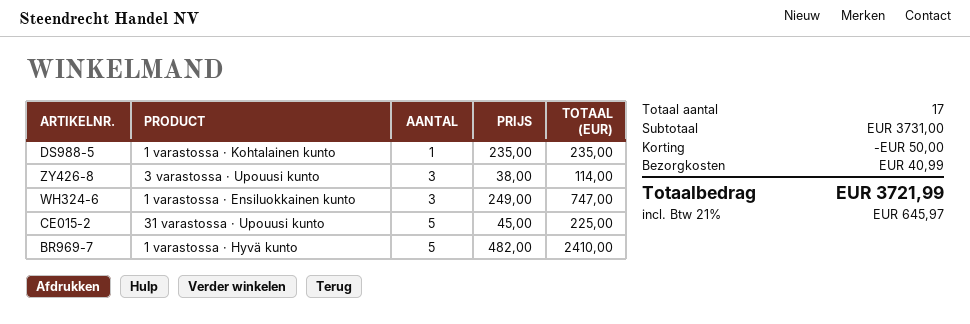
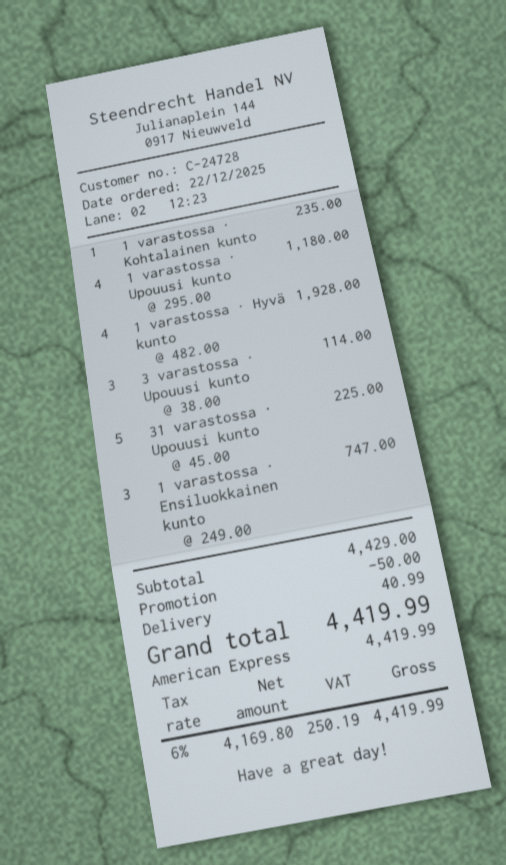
1 varastossa · Hyvä kunto: 5 x 482.00 = 2410.00 -> 4 x 482.00 = 1928.00
1 varastossa · Upouusi kunto: none -> 4 x 295.00 = 1180.00
subtotal: 3731.00 -> 4429.00
tax: 21% = 645.97 -> 6% = 250.19
total: 3721.99 -> 4419.99

